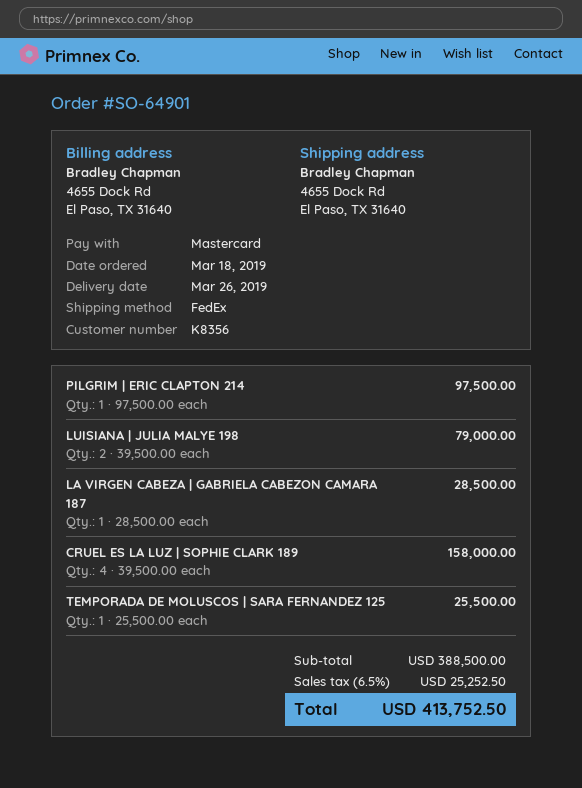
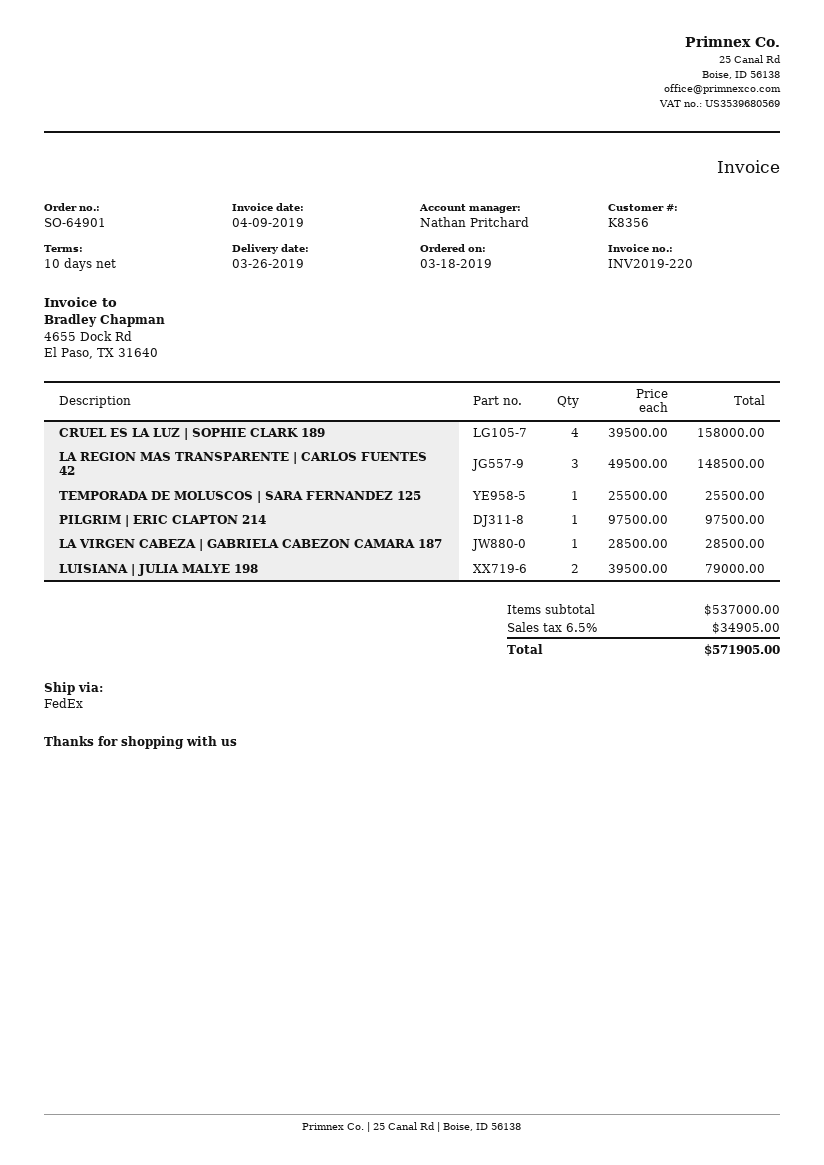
LA REGION MAS TRANSPARENTE | CARLOS FUENTES 42: none -> 3 x 49500.00 = 148500.00
subtotal: 388500.00 -> 537000.00
tax: 6.5% = 25252.50 -> 6.5% = 34905.00
total: 413752.50 -> 571905.00

